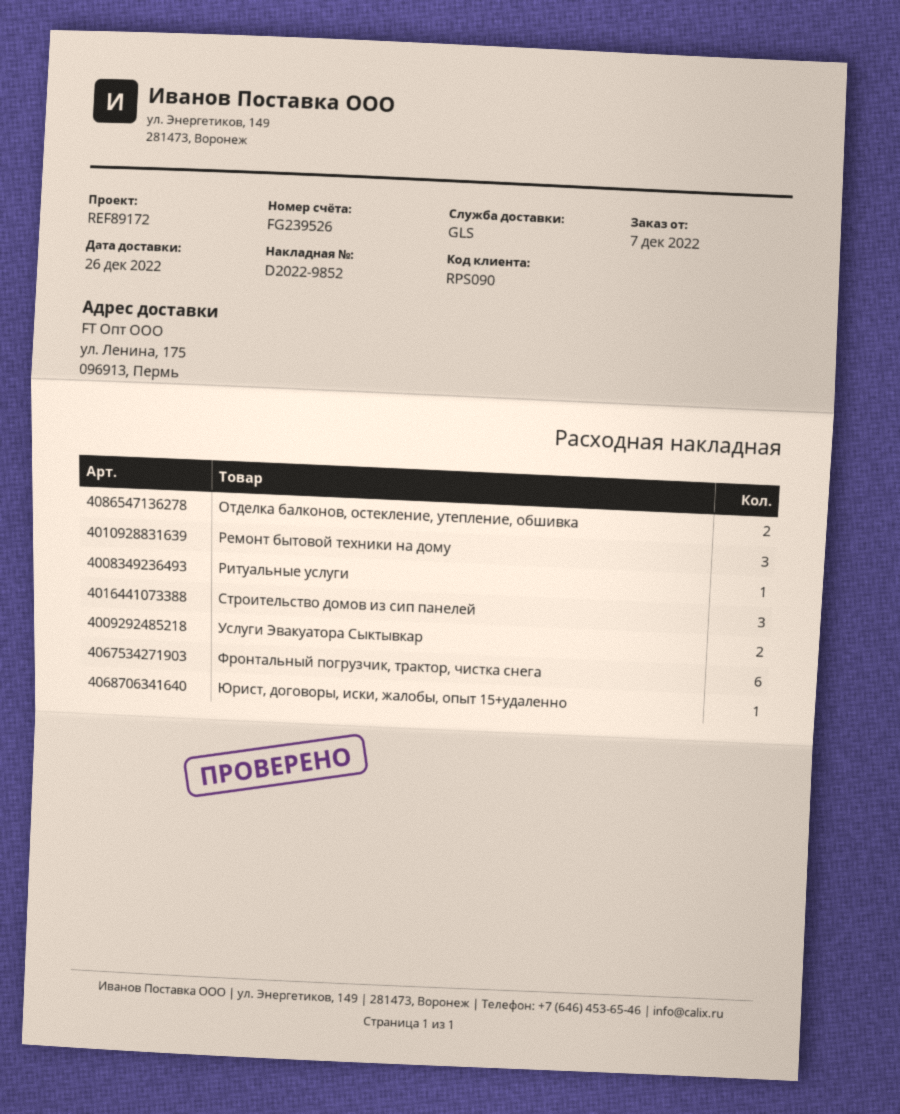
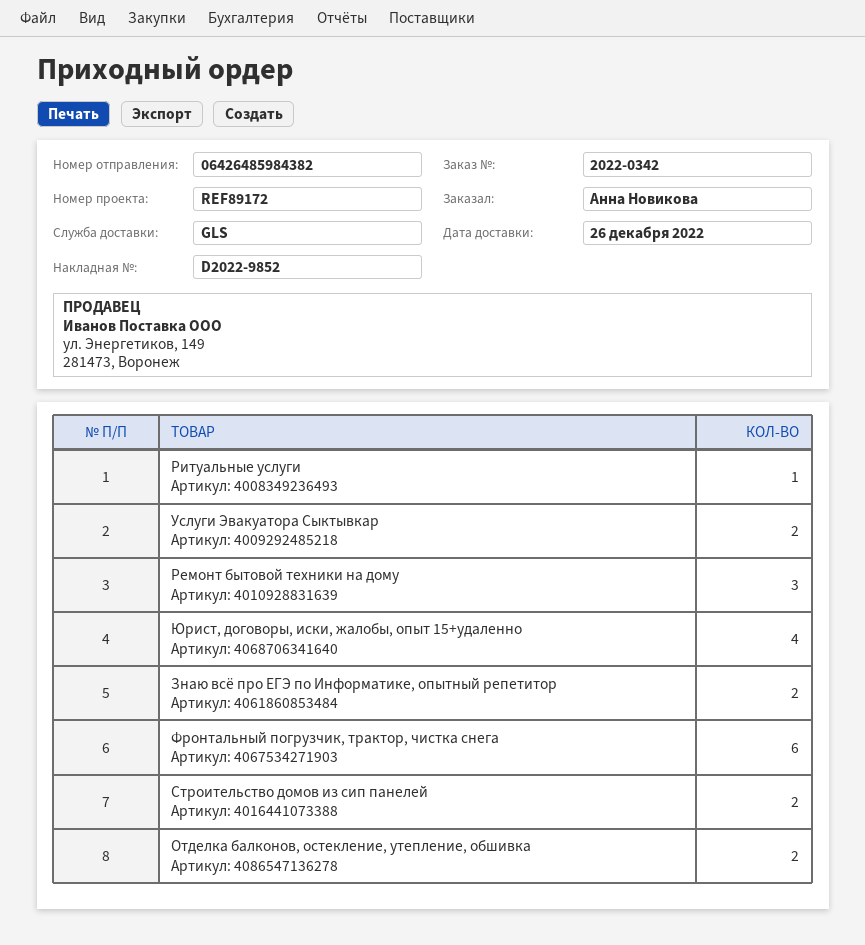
Строительство домов из сип панелей: 3 -> 2
Юрист, договоры, иски, жалобы, опыт 15+удаленно: 1 -> 4
Знаю всё про ЕГЭ по Информатике, опытный репетитор: none -> 2

